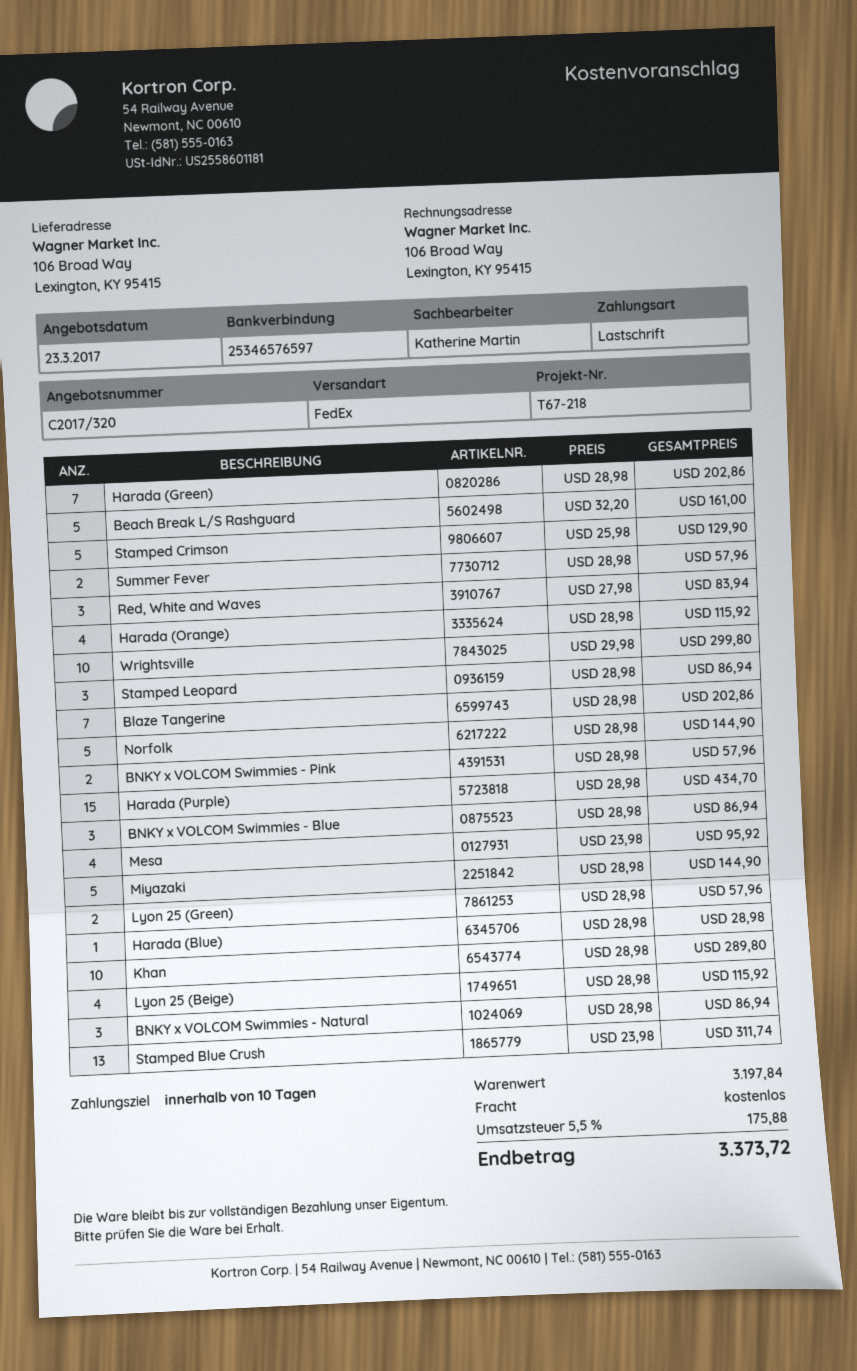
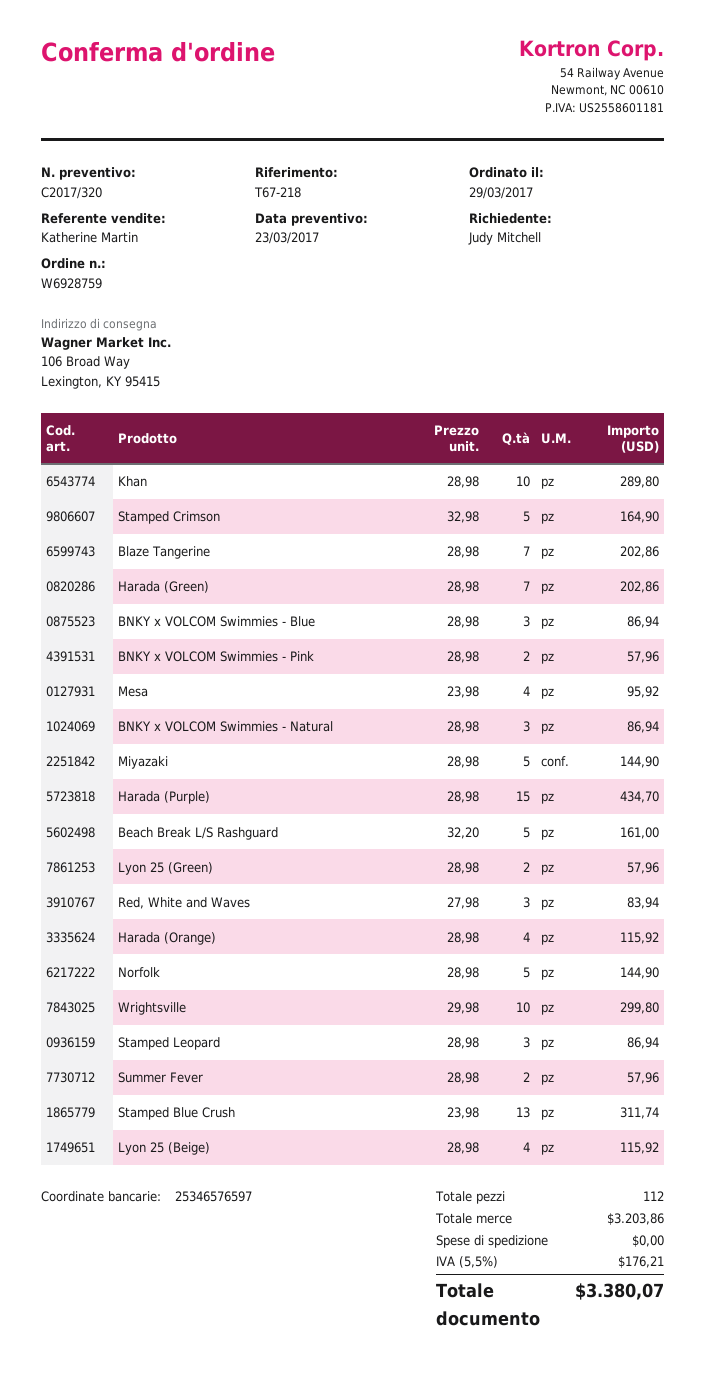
Stamped Crimson: 5 x 25.98 = 129.90 -> 5 x 32.98 = 164.90
Harada (Blue): 1 x 28.98 = 28.98 -> none
subtotal: 3197.84 -> 3203.86
tax: 5.5% = 175.88 -> 5.5% = 176.21
total: 3373.72 -> 3380.07

